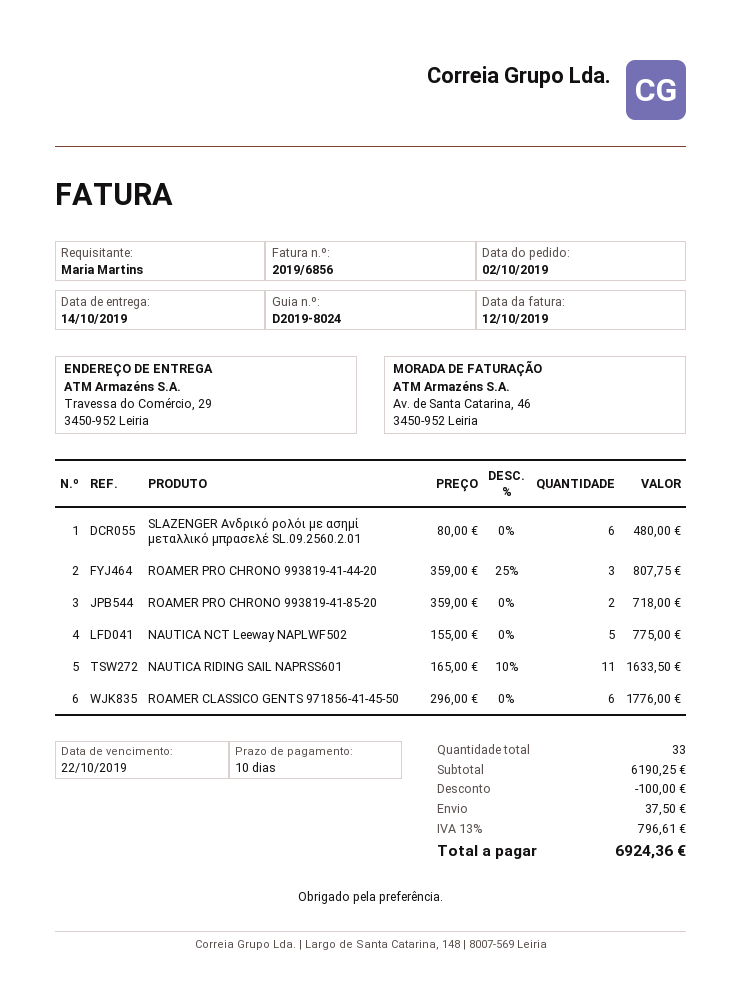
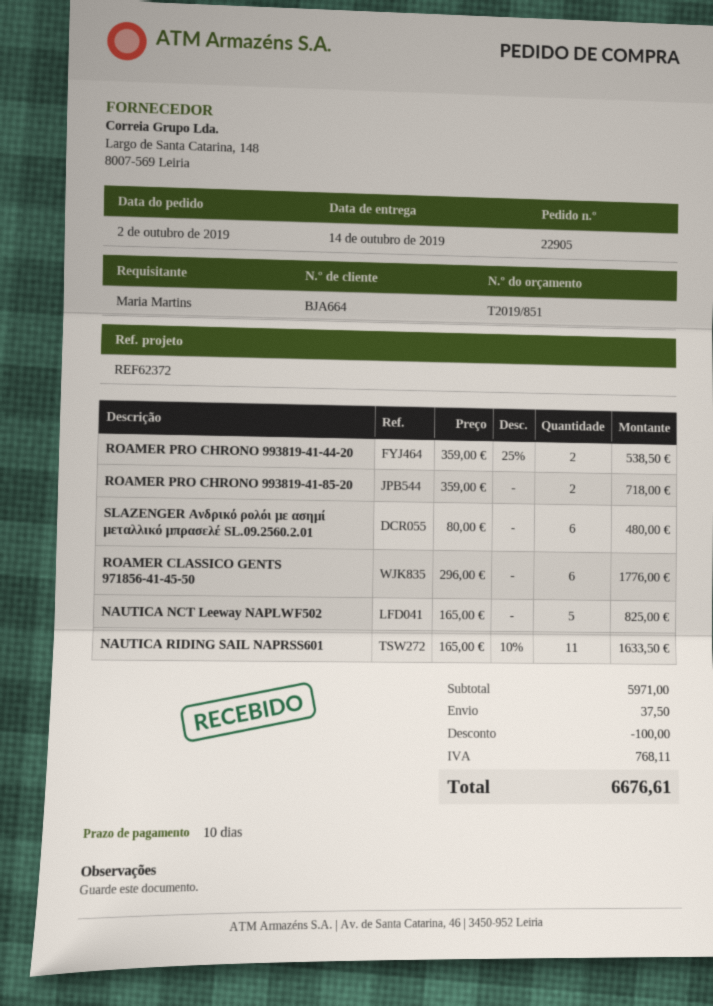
ROAMER PRO CHRONO 993819-41-44-20: 3 x 359.00 - 25% = 807.75 -> 2 x 359.00 - 25% = 538.50
NAUTICA NCT Leeway NAPLWF502: 5 x 155.00 = 775.00 -> 5 x 165.00 = 825.00
subtotal: 6190.25 -> 5971.00
tax: 796.61 -> 768.11
total: 6924.36 -> 6676.61

